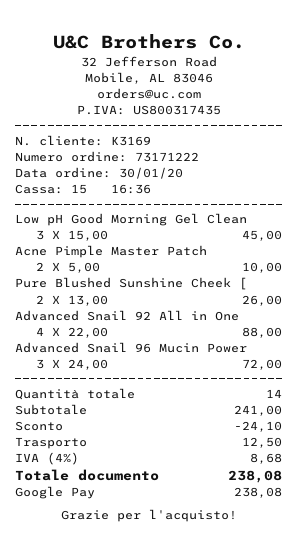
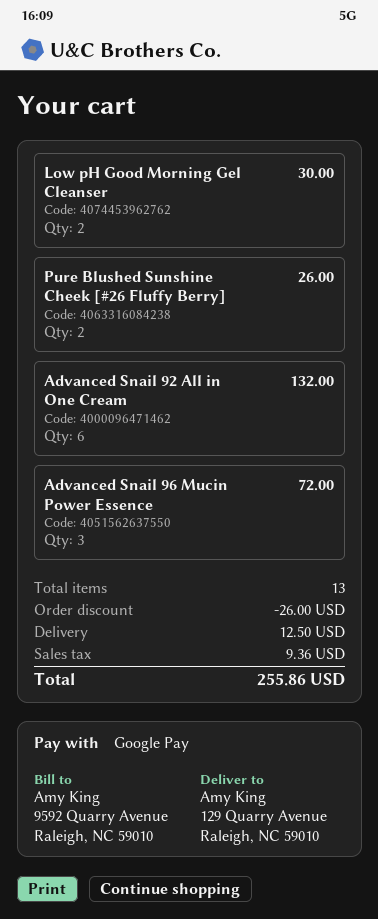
Low pH Good Morning Gel Clean: 3 for 45.00 -> 2 for 30.00
Acne Pimple Master Patch: 2 for 10.00 -> none
Advanced Snail 92 All in One: 4 for 88.00 -> 6 for 132.00
total quantity: 14 -> 13
discount: 24.10 -> 26.00
tax: 8.68 -> 9.36
total: 238.08 -> 255.86

